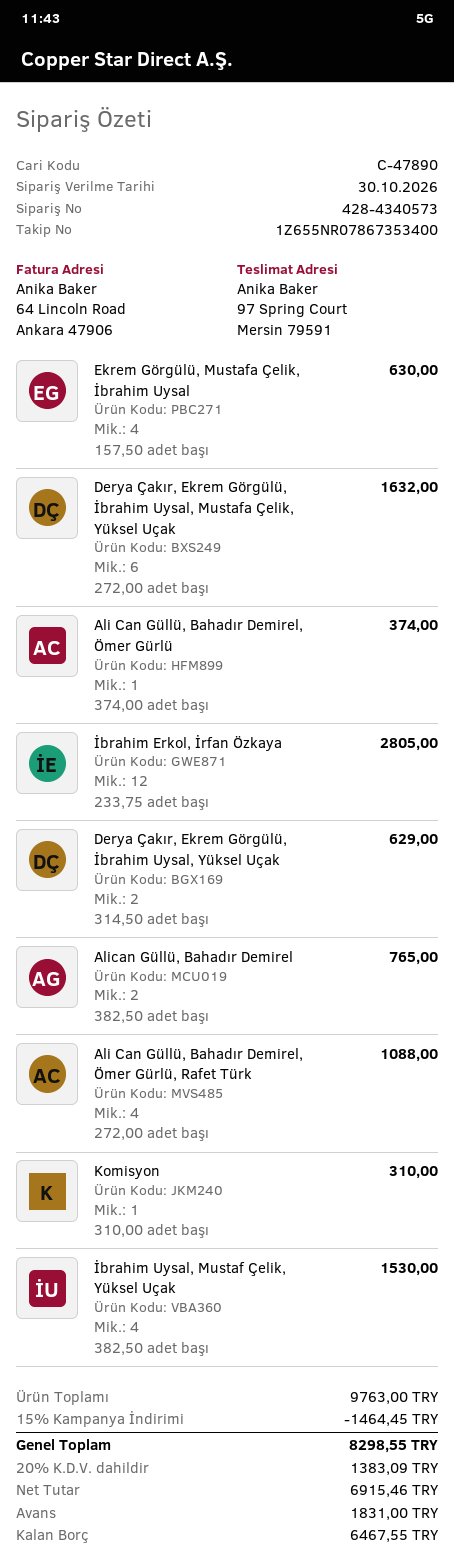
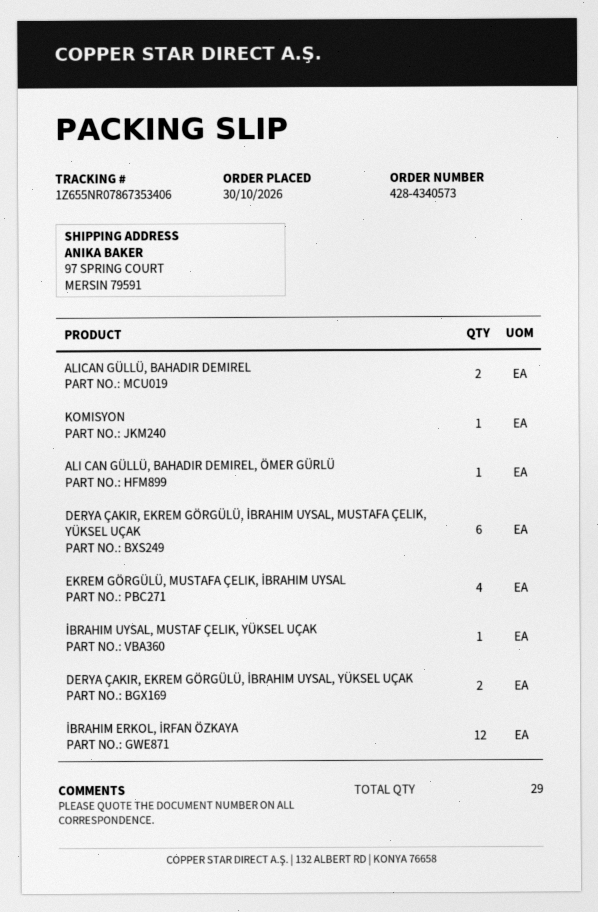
tracking number: 1Z655NR07867353400 -> 1Z655NR07867353406
Ali Can Güllü, Bahadır Demirel, Ömer Gürlü, Rafet Türk: 4 -> none
İbrahim Uysal, Mustaf Çelik, Yüksel Uçak: 4 -> 1

